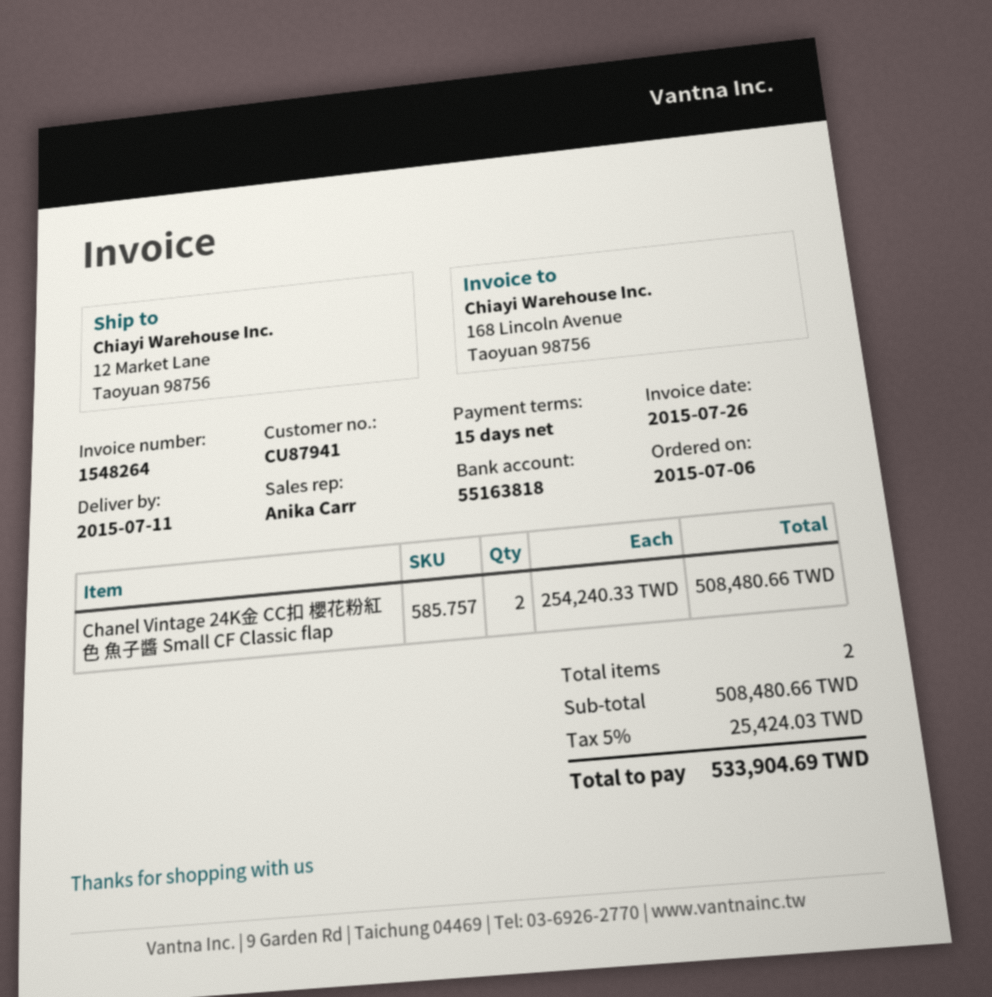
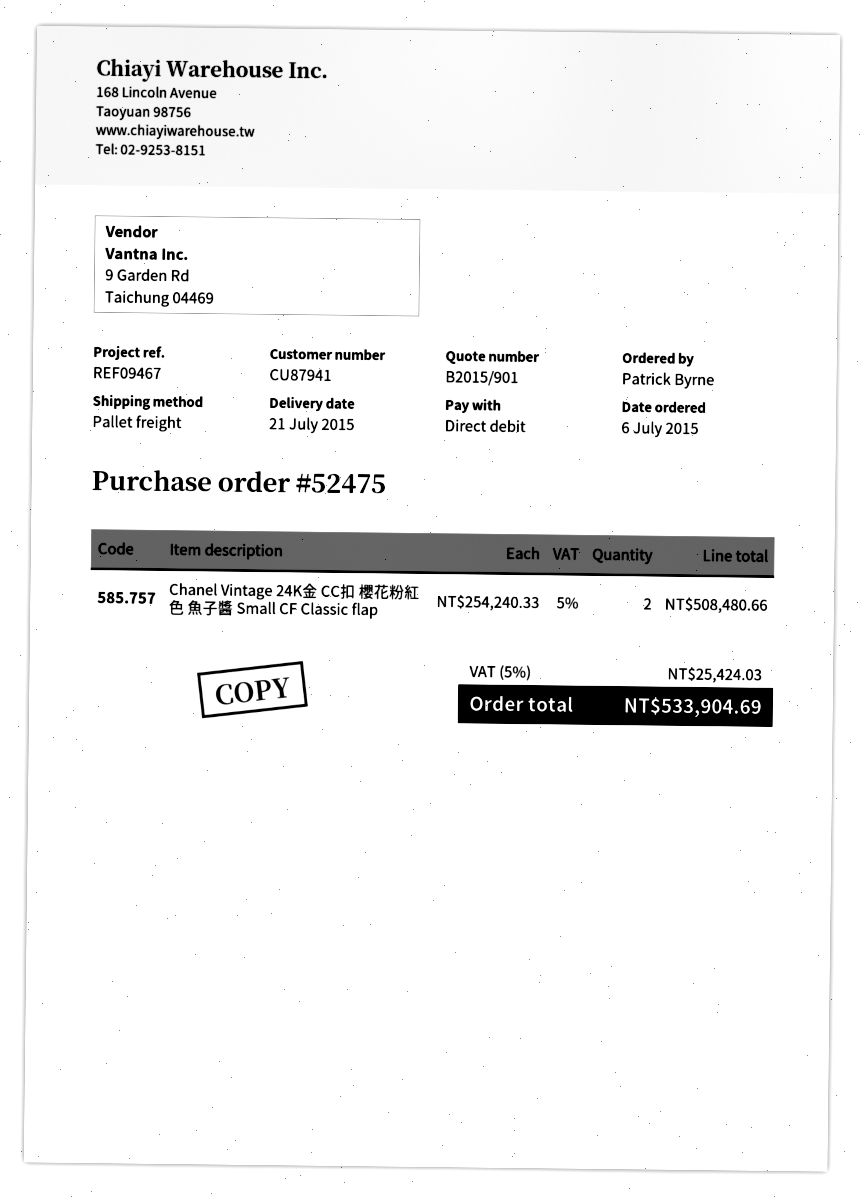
delivery date: 2015-07-11 -> 2015-07-21

